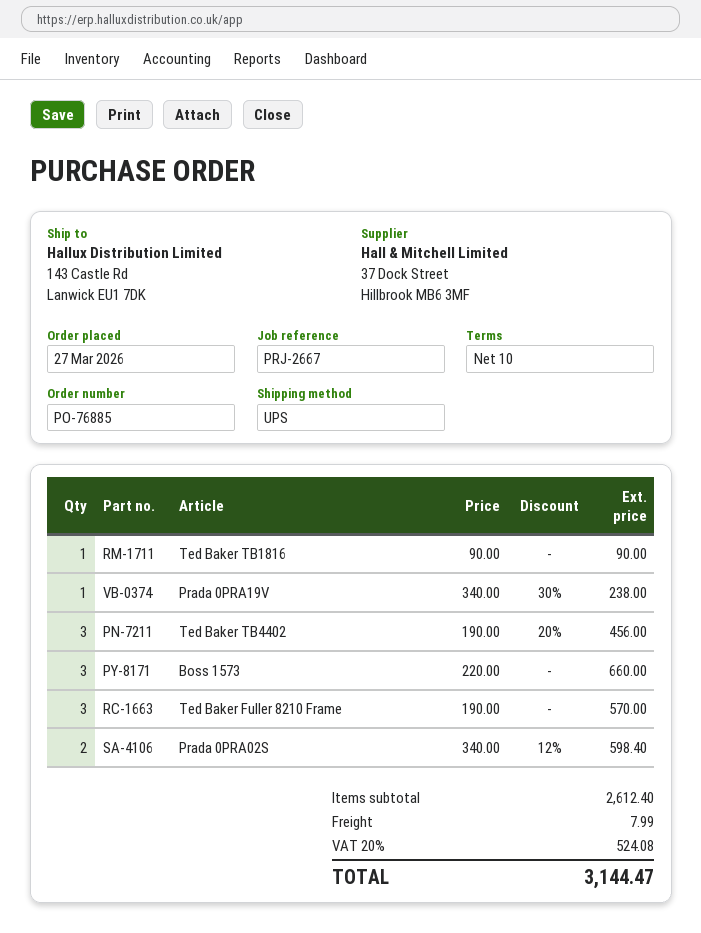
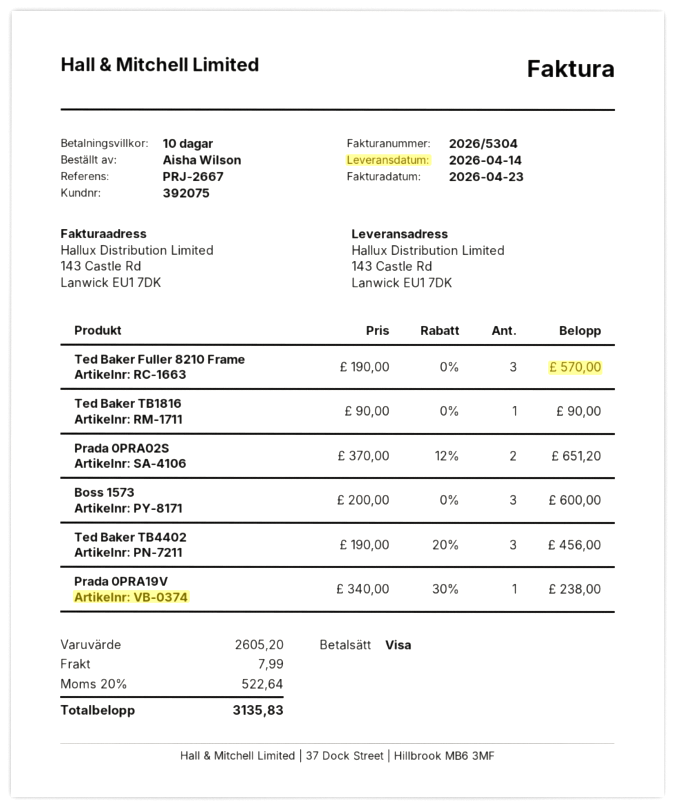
Boss 1573: 3 x 220.00 = 660.00 -> 3 x 200.00 = 600.00
Prada 0PRA02S: 2 x 340.00 - 12% = 598.40 -> 2 x 370.00 - 12% = 651.20
subtotal: 2612.40 -> 2605.20
tax: 20% = 524.08 -> 20% = 522.64
total: 3144.47 -> 3135.83

